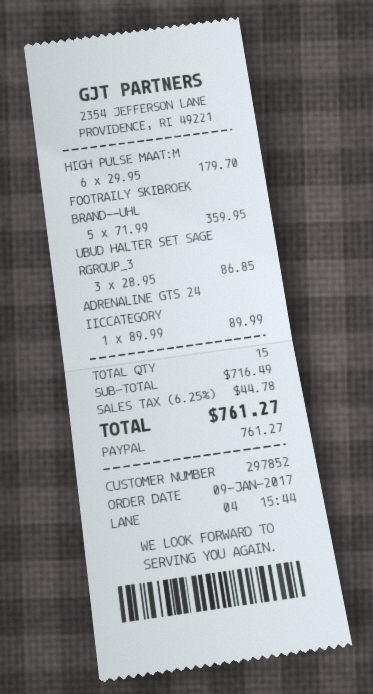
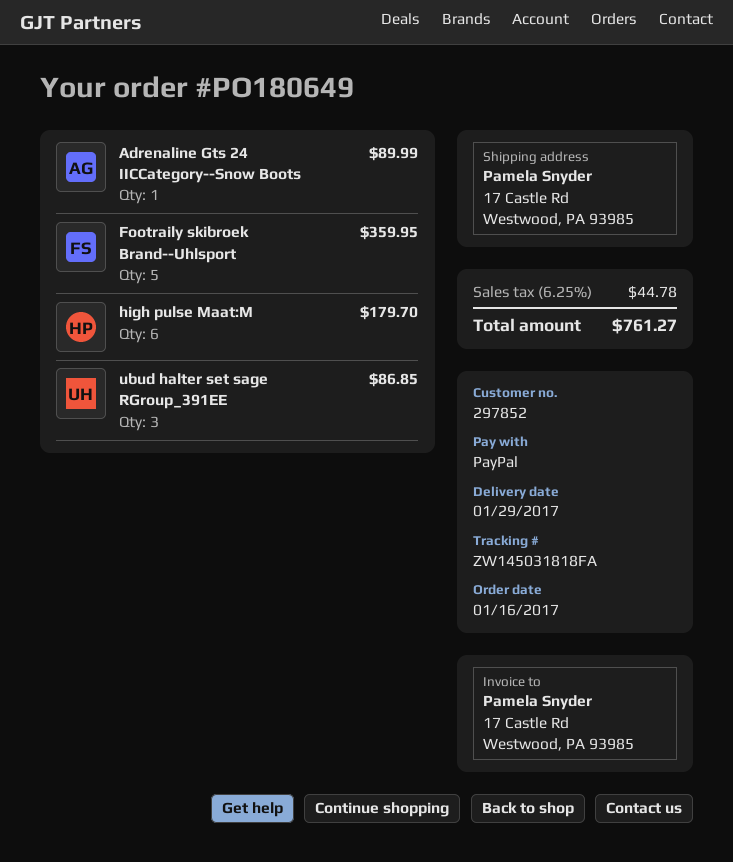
order date: 2017-01-09 -> 2017-01-16

